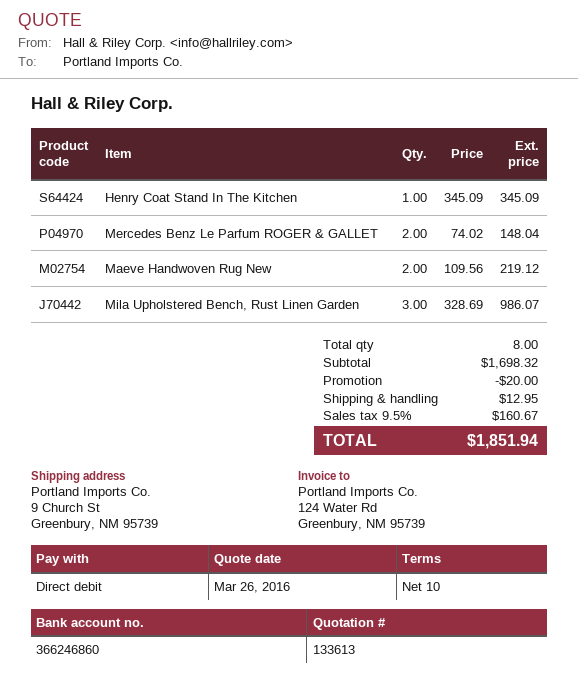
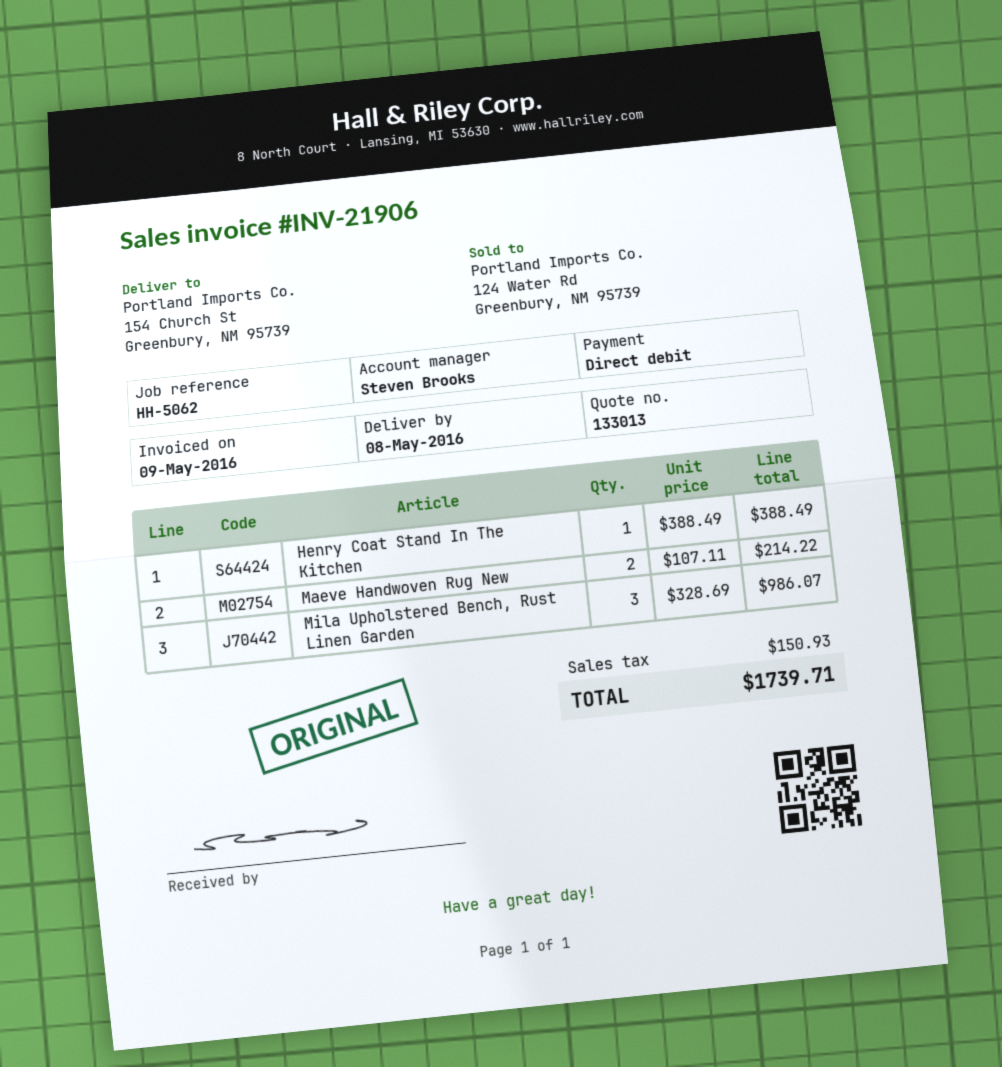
quote number: 133613 -> 133013
ship to: 9 Church St, Greenbury, NM 95739 -> 154 Church St, Greenbury, NM 95739
Henry Coat Stand In The Kitchen: 1 x 345.09 = 345.09 -> 1 x 388.49 = 388.49
Mercedes Benz Le Parfum ROGER & GALLET: 2 x 74.02 = 148.04 -> none
Maeve Handwoven Rug New: 2 x 109.56 = 219.12 -> 2 x 107.11 = 214.22
discount: 20.00 -> none
shipping: 12.95 -> none
tax: 160.67 -> 150.93
total: 1851.94 -> 1739.71

